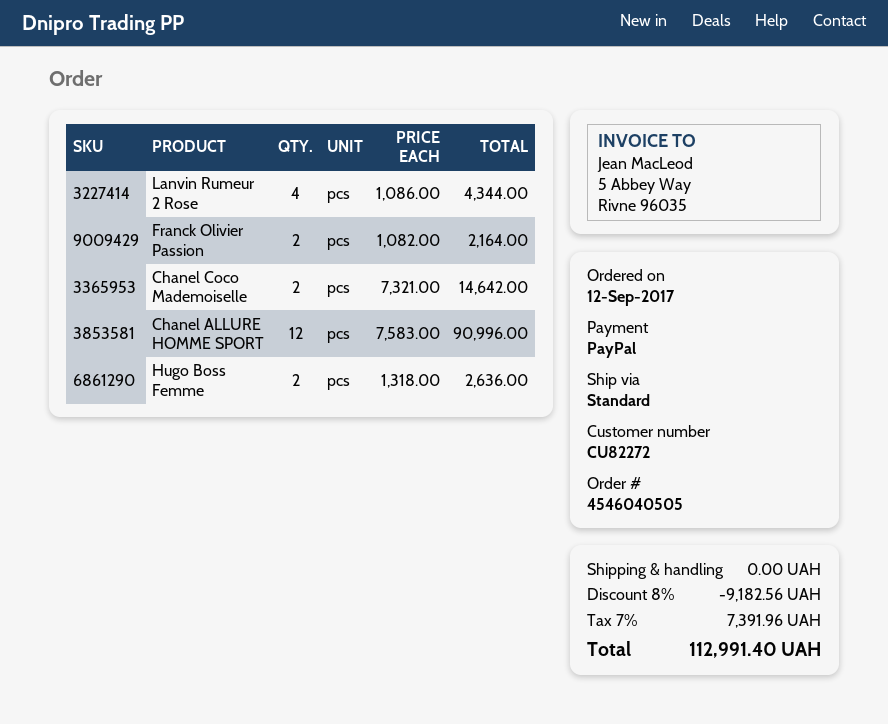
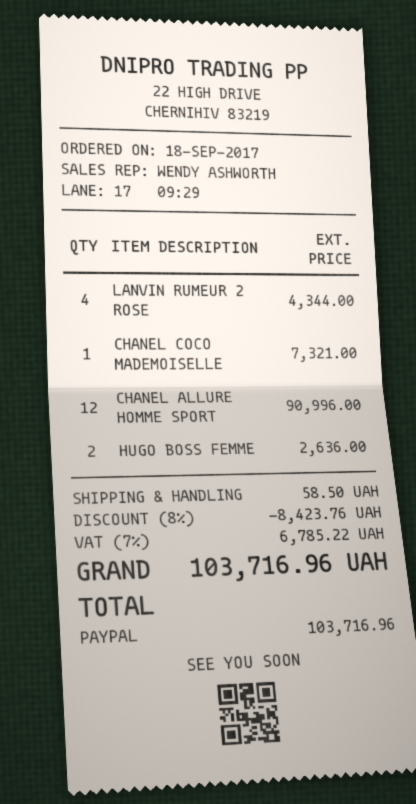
order date: 2017-09-12 -> 2017-09-18
Franck Olivier Passion: 2 for 2164.00 -> none
Chanel Coco Mademoiselle: 2 for 14642.00 -> 1 for 7321.00
discount: 8% = 9182.56 -> 8% = 8423.76
shipping: 0.00 -> 58.50
tax: 7% = 7391.96 -> 7% = 6785.22
total: 112991.40 -> 103716.96

